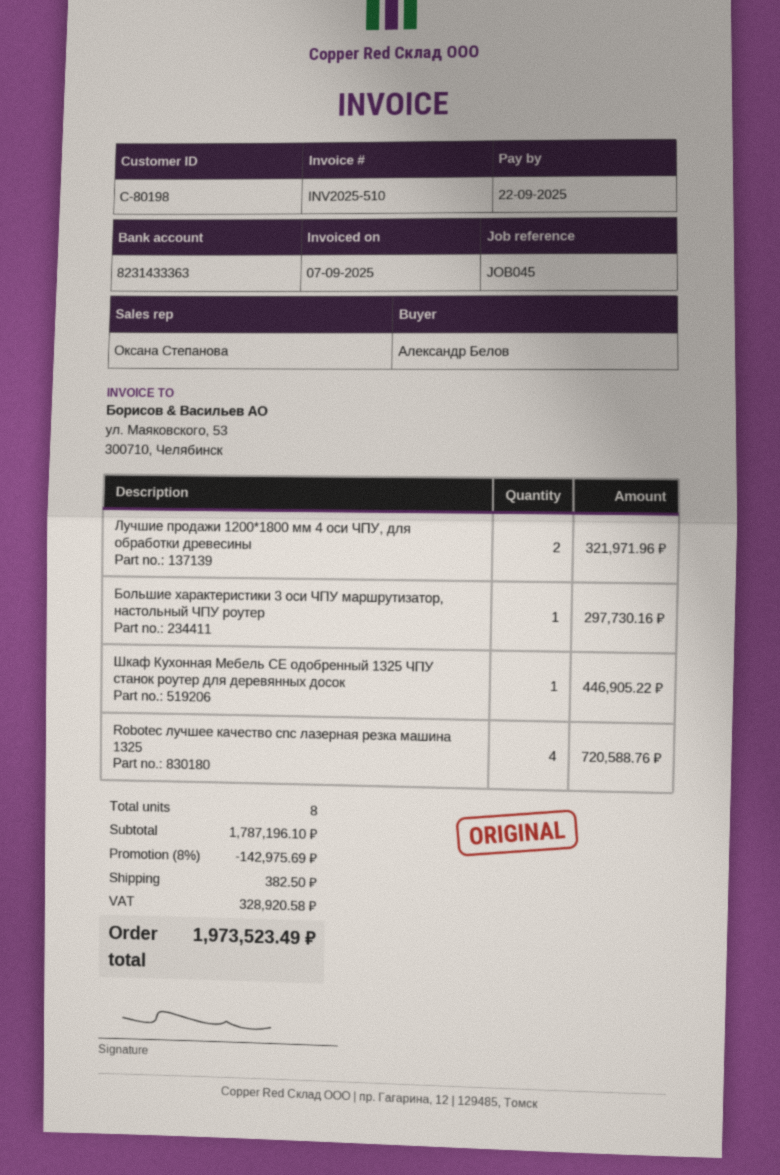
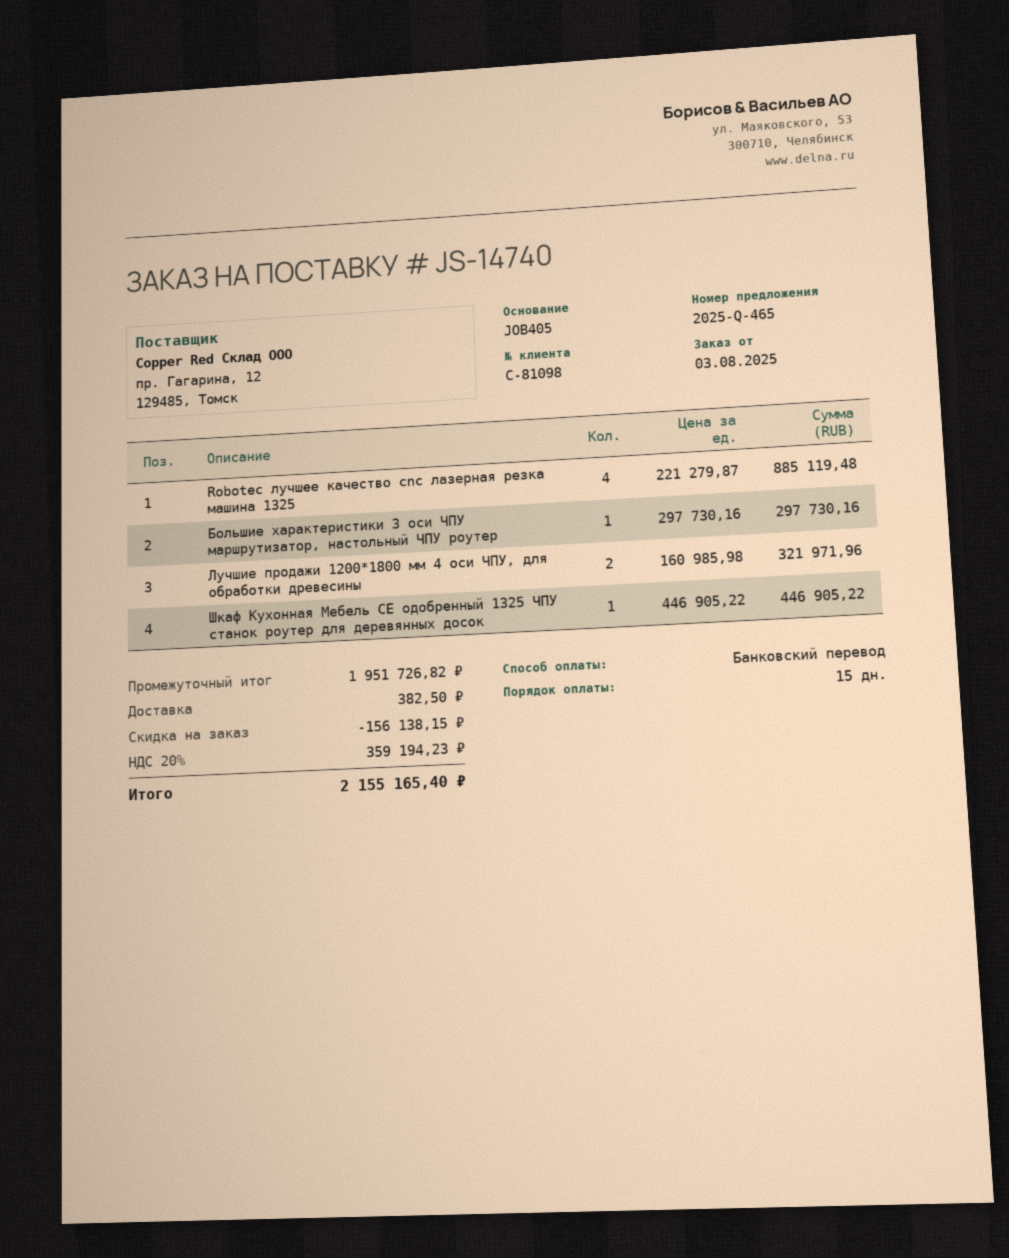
customer number: C-80198 -> C-81098
reference: JOB045 -> JOB405
Robotec лучшее качество cnc лазерная резка машина 1325: 4 for 720588.76 -> 4 for 885119.48
subtotal: 1787196.10 -> 1951726.82
discount: 142975.69 -> 156138.15
tax: 328920.58 -> 359194.23
total: 1973523.49 -> 2155165.40

